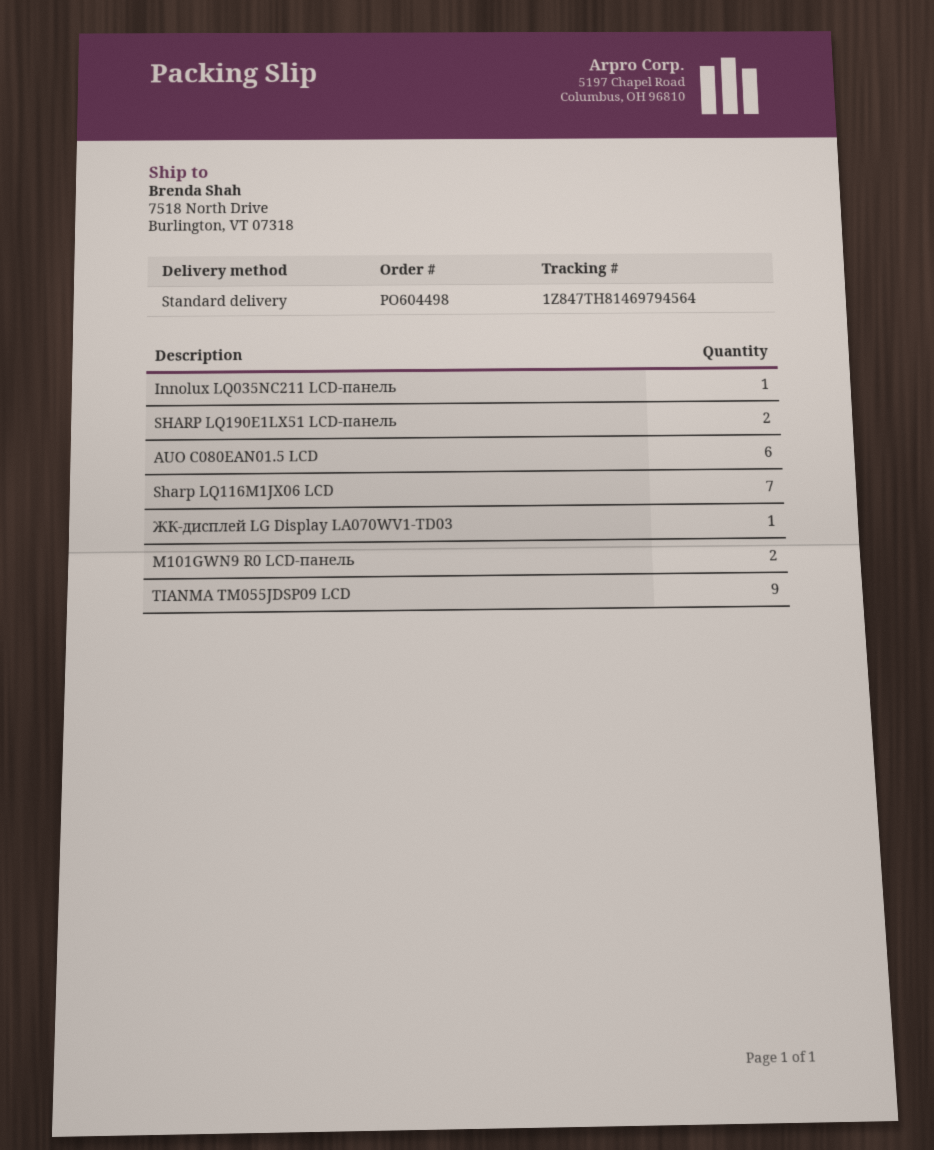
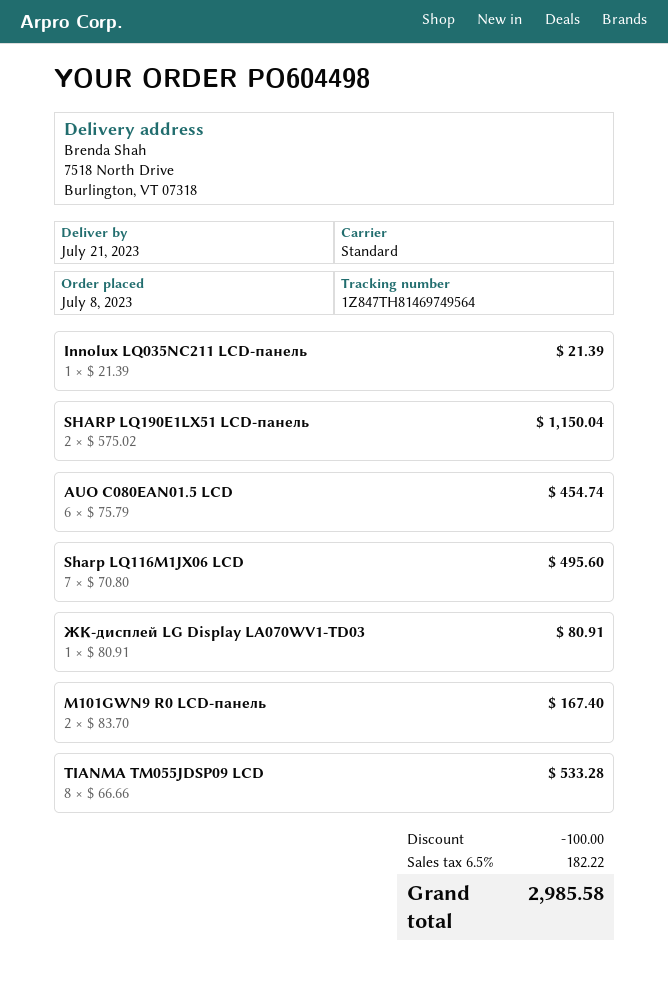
tracking number: 1Z847TH81469794564 -> 1Z847TH81469749564
TIANMA TM055JDSP09 LCD: 9 -> 8

